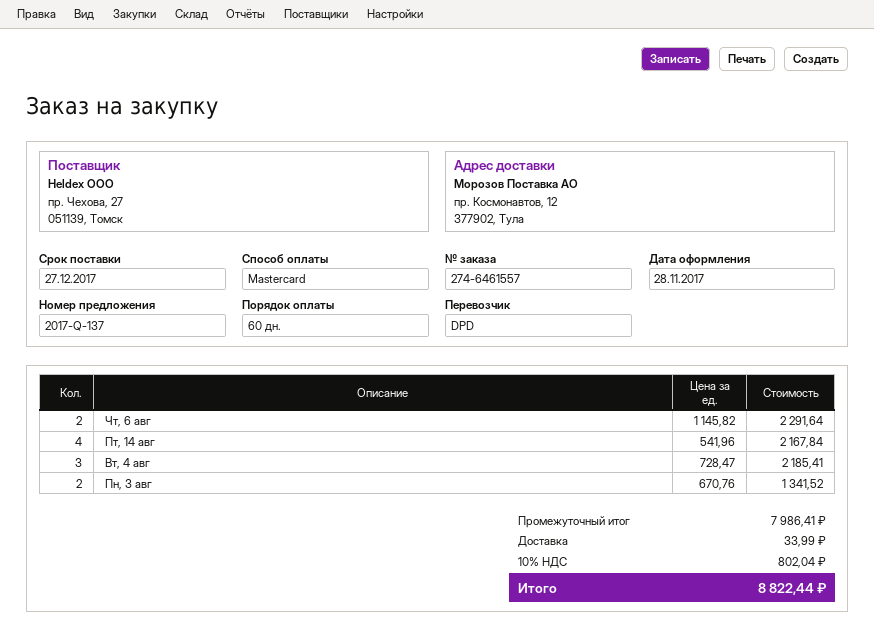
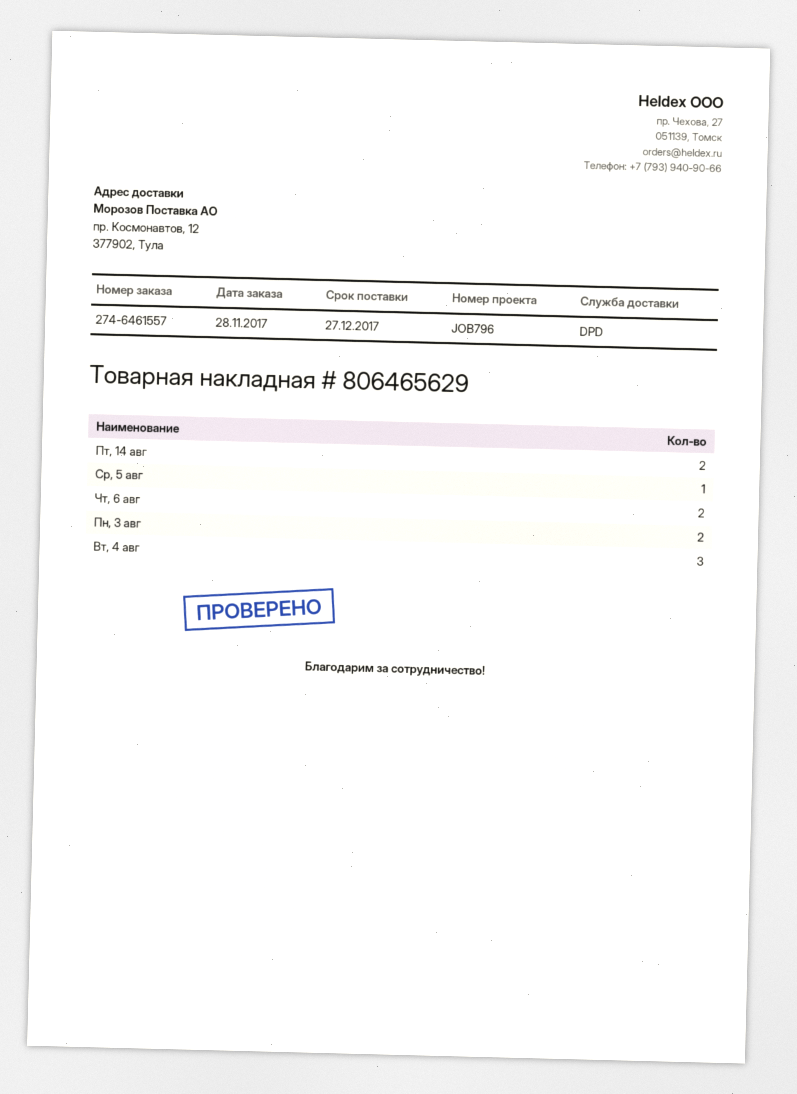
Пт, 14 авг: 4 -> 2
Ср, 5 авг: none -> 1

